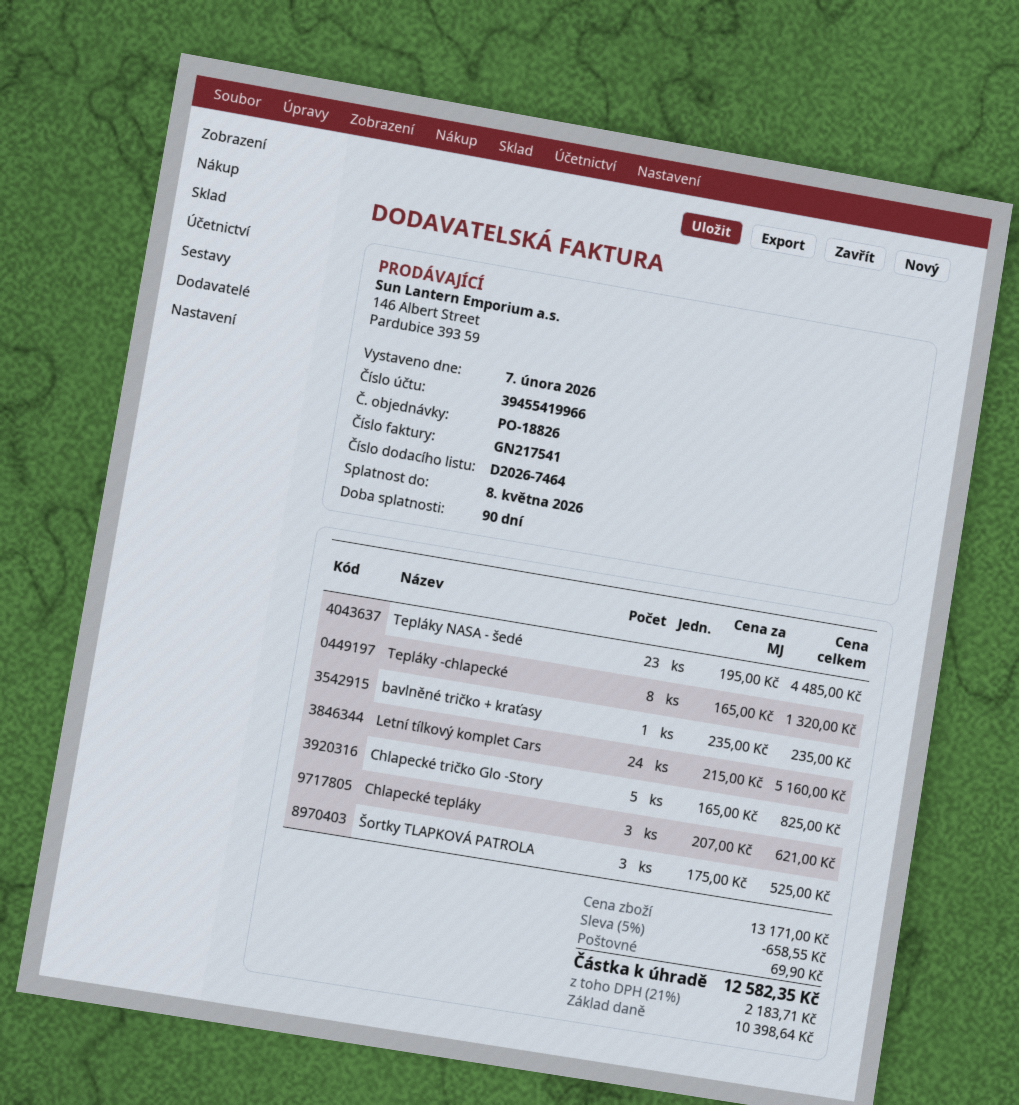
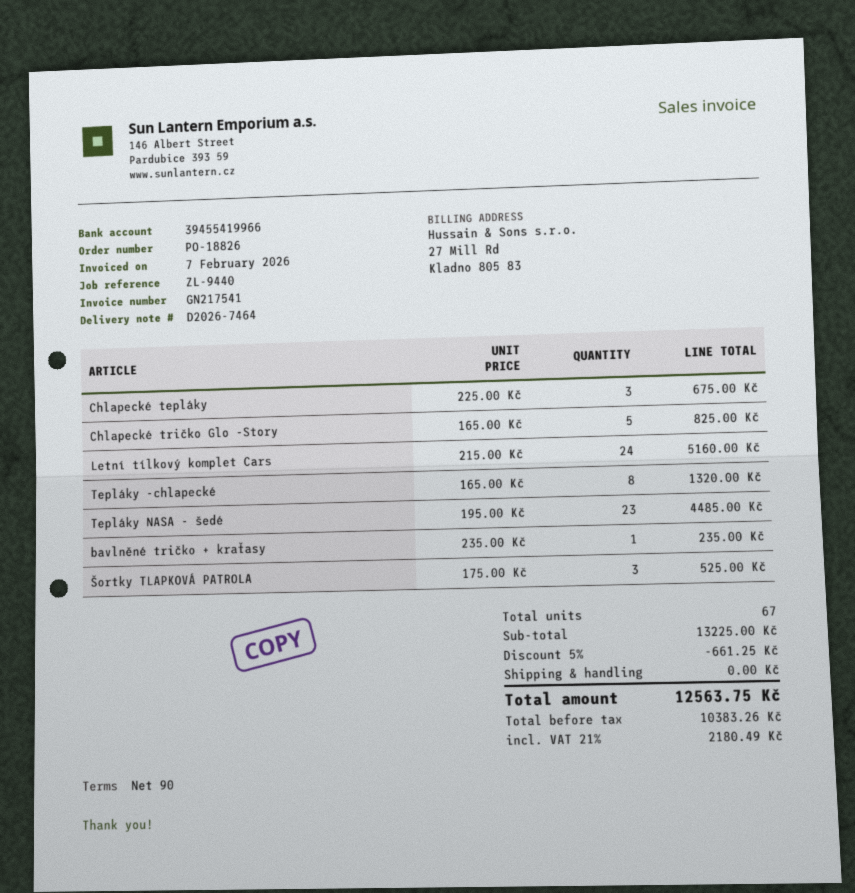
Chlapecké tepláky: 3 x 207.00 = 621.00 -> 3 x 225.00 = 675.00
subtotal: 13171.00 -> 13225.00
discount: 5% = 658.55 -> 5% = 661.25
shipping: 69.90 -> 0.00
net: 10398.64 -> 10383.26
tax: 21% = 2183.71 -> 21% = 2180.49
total: 12582.35 -> 12563.75

